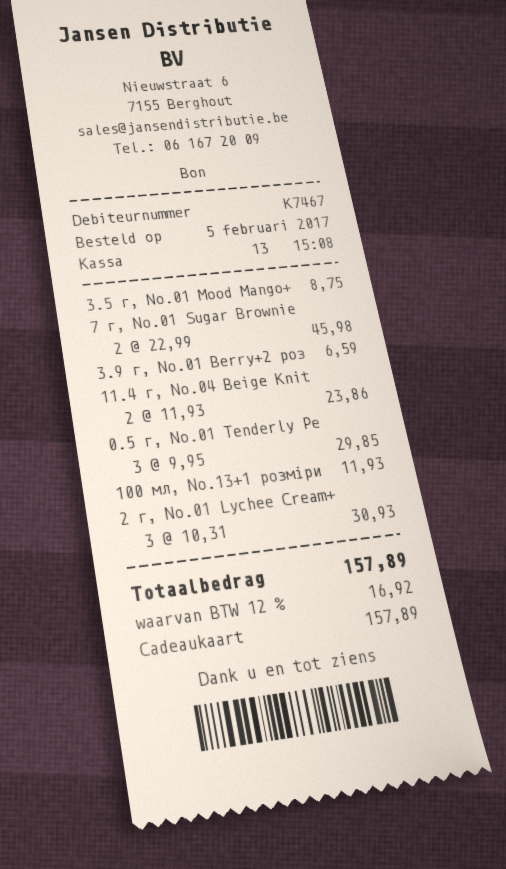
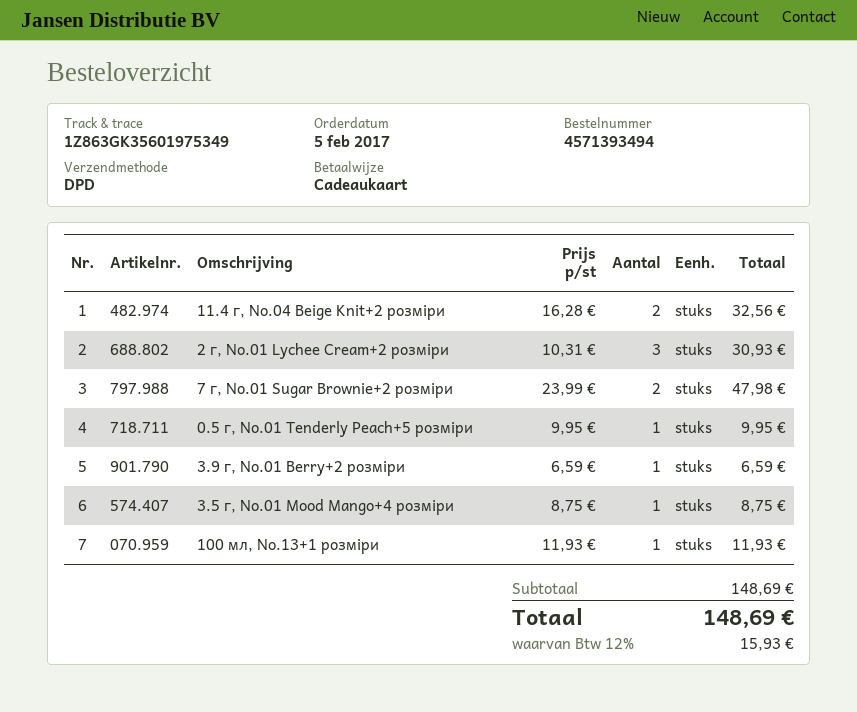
7 г, No.01 Sugar Brownie: 2 x 22.99 = 45.98 -> 2 x 23.99 = 47.98
11.4 г, No.04 Beige Knit: 2 x 11.93 = 23.86 -> 2 x 16.28 = 32.56
0.5 г, No.01 Tenderly Pe: 3 x 9.95 = 29.85 -> 1 x 9.95 = 9.95
tax: 12% = 16.92 -> 12% = 15.93
total: 157.89 -> 148.69

